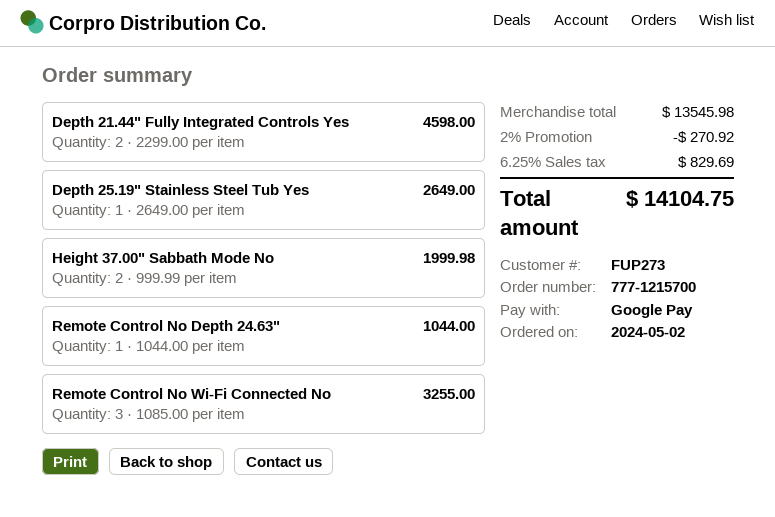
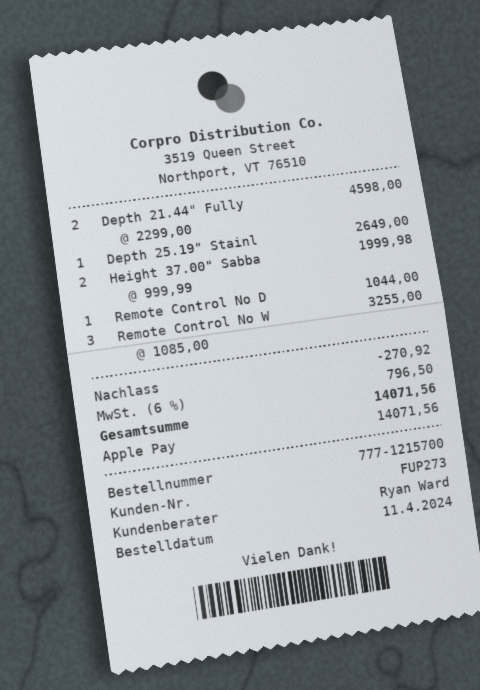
order date: 2024-05-02 -> 2024-04-11
payment method: Google Pay -> Apple Pay
tax: 6.25% = 829.69 -> 6% = 796.50
total: 14104.75 -> 14071.56

